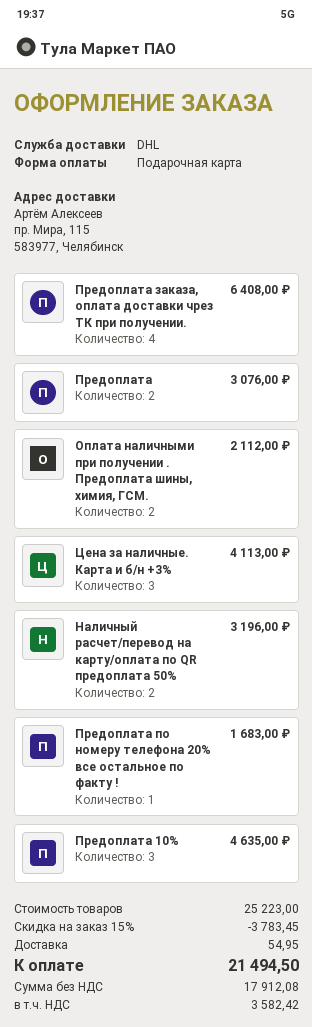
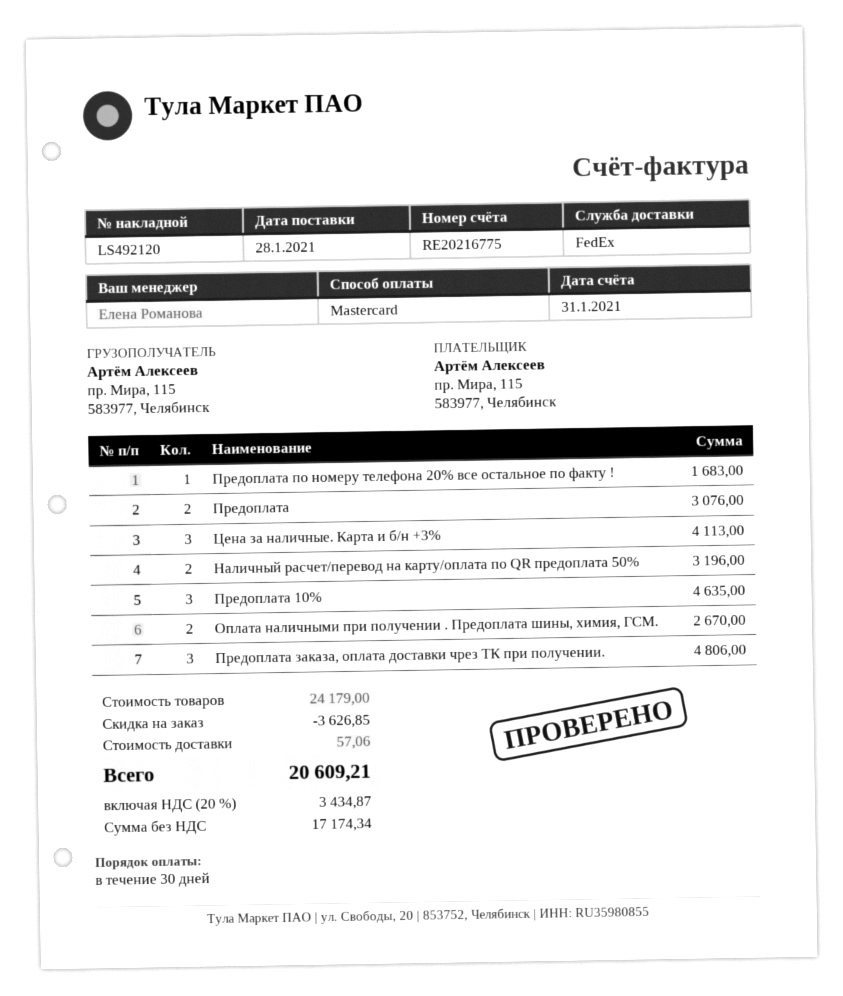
payment method: gift card -> Mastercard
shipping method: DHL -> FedEx
Предоплата заказа, оплата доставки чрез ТК при получении.: 4 for 6408.00 -> 3 for 4806.00
Оплата наличными при получении . Предоплата шины, химия, ГСМ.: 2 for 2112.00 -> 2 for 2670.00
subtotal: 25223.00 -> 24179.00
discount: 3783.45 -> 3626.85
shipping: 54.95 -> 57.06
net: 17912.08 -> 17174.34
tax: 3582.42 -> 3434.87
total: 21494.50 -> 20609.21

